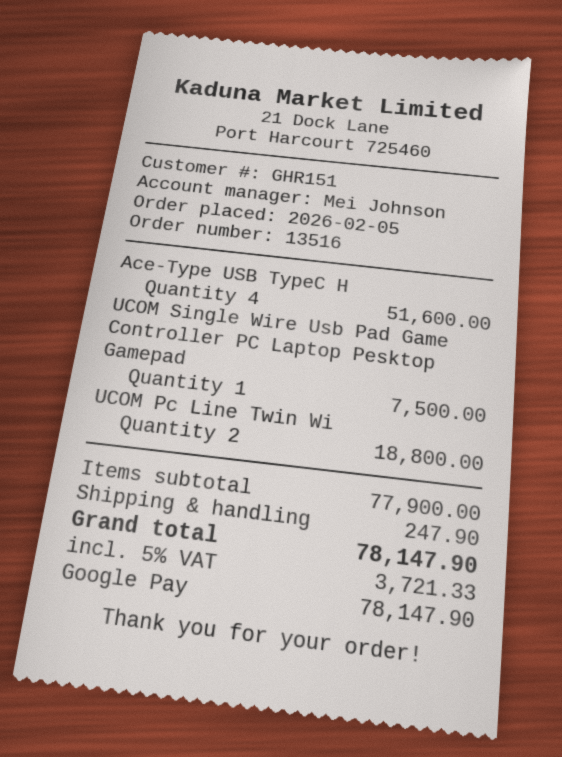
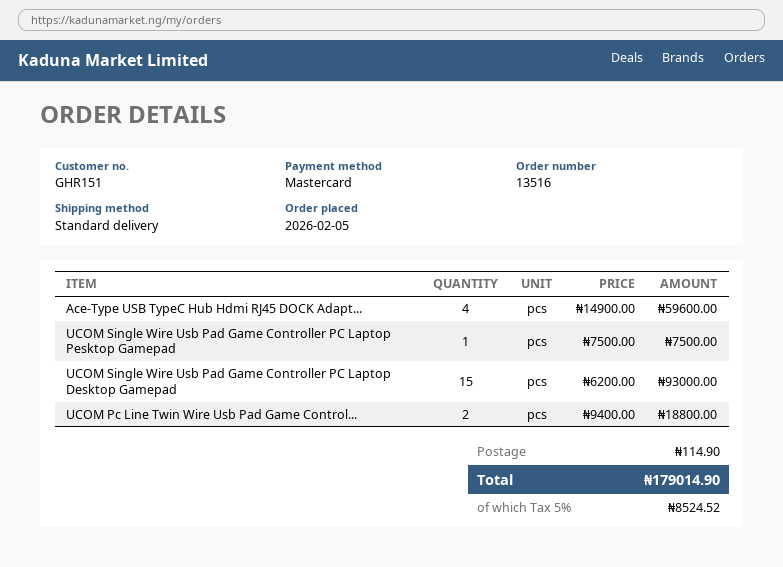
payment method: Google Pay -> Mastercard
Ace-Type USB TypeC H: 4 for 51600.00 -> 4 for 59600.00
UCOM Single Wire Usb Pad Game Controller PC Laptop Desktop Gamepad: none -> 15 for 93000.00
shipping: 247.90 -> 114.90
tax: 5% = 3721.33 -> 5% = 8524.52
total: 78147.90 -> 179014.90

